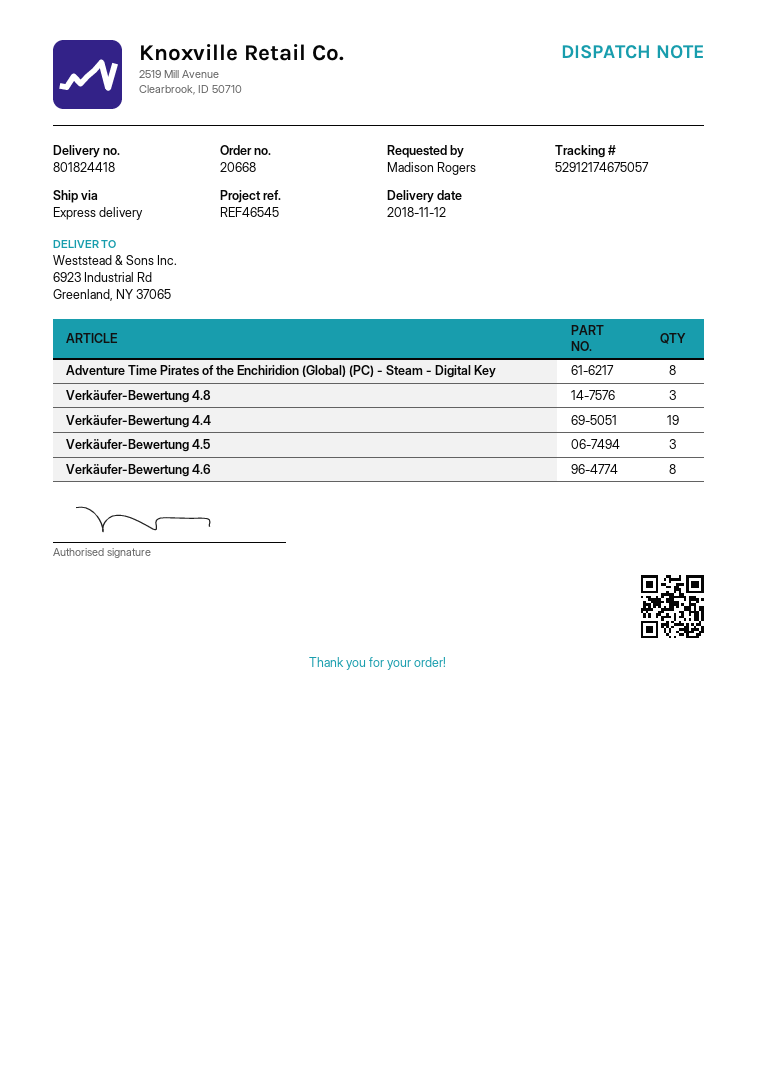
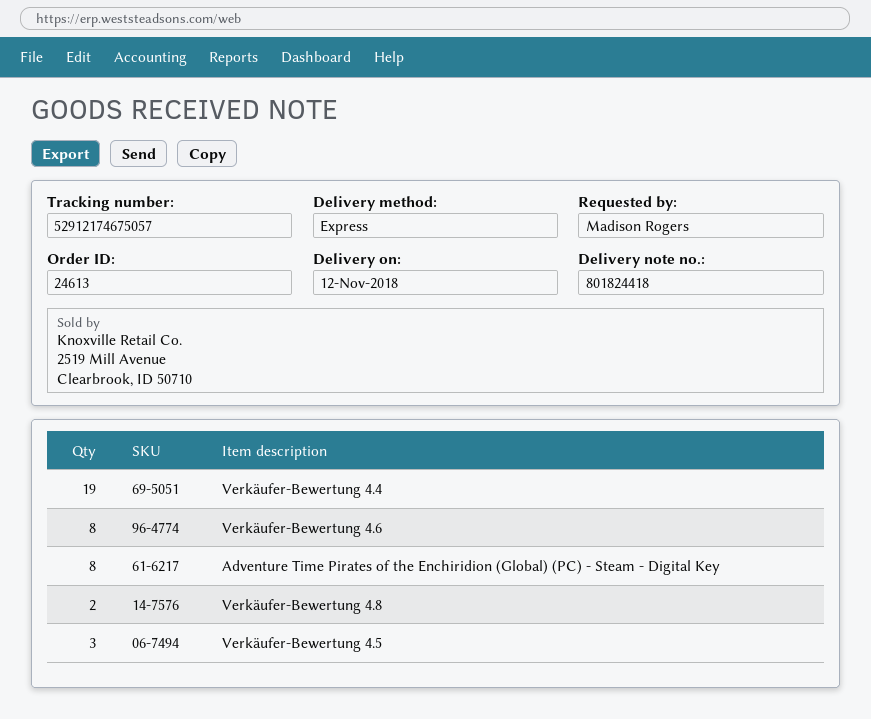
order number: 20668 -> 24613
Verkäufer-Bewertung 4.8: 3 -> 2

